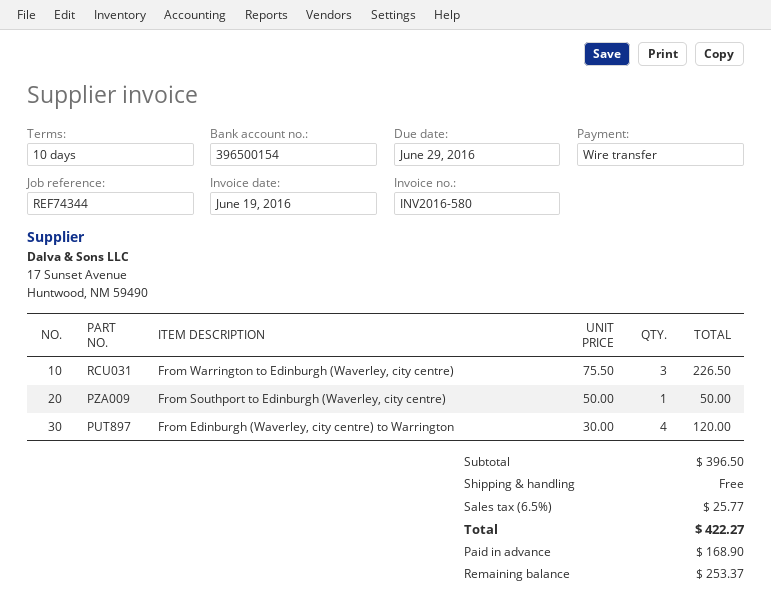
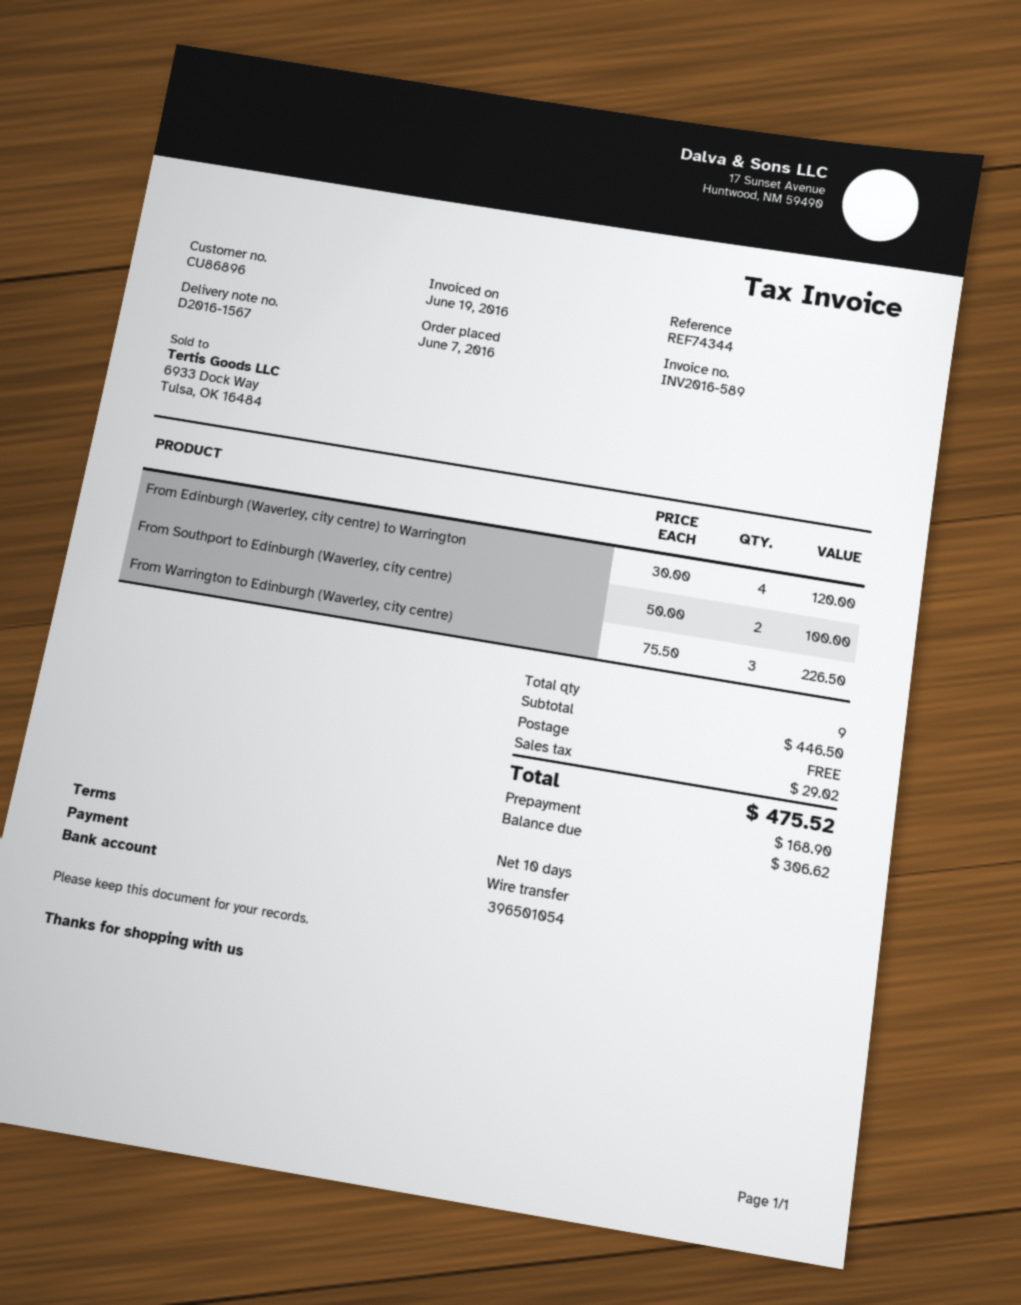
invoice number: INV2016-580 -> INV2016-589
bank account: 396500154 -> 396501054
From Southport to Edinburgh (Waverley, city centre): 1 x 50.00 = 50.00 -> 2 x 50.00 = 100.00
subtotal: 396.50 -> 446.50
tax: 25.77 -> 29.02
total: 422.27 -> 475.52
balance: 253.37 -> 306.62

